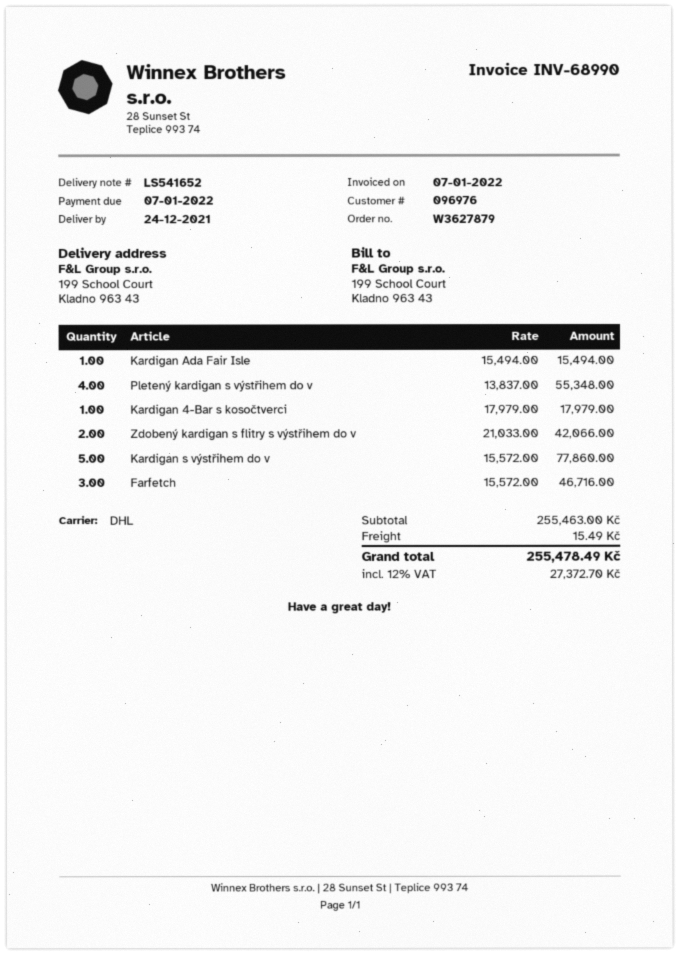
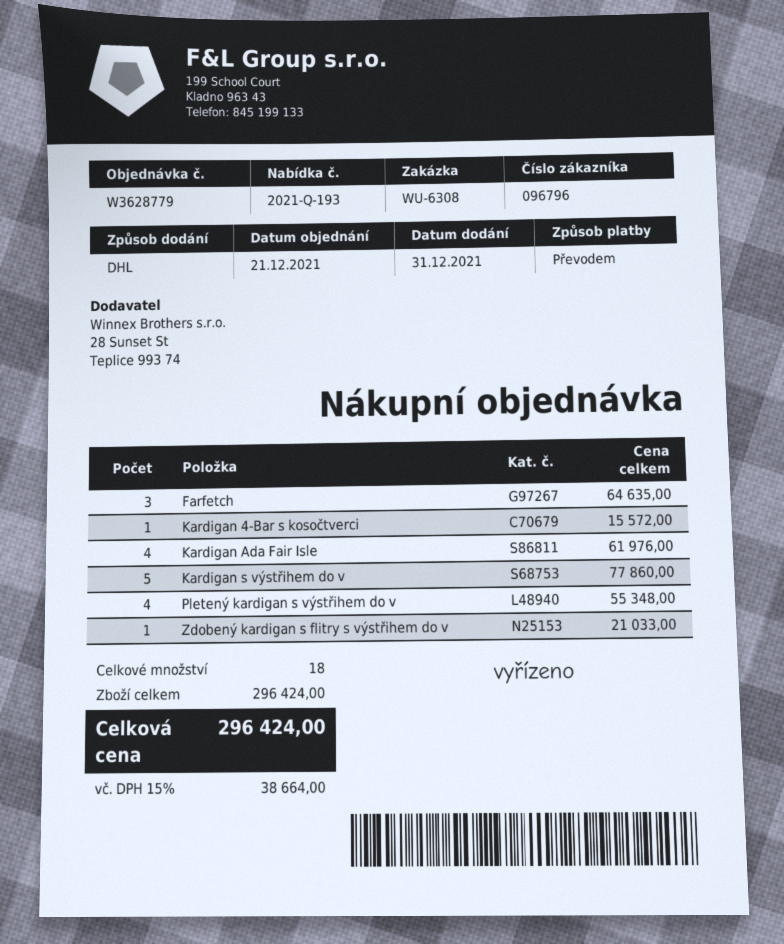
order number: W3627879 -> W3628779
delivery date: 2021-12-24 -> 2021-12-31
customer number: 096976 -> 096796
Kardigan Ada Fair Isle: 1 for 15494.00 -> 4 for 61976.00
Kardigan 4-Bar s kosočtverci: 1 for 17979.00 -> 1 for 15572.00
Zdobený kardigan s flitry s výstřihem do v: 2 for 42066.00 -> 1 for 21033.00
Farfetch: 3 for 46716.00 -> 3 for 64635.00
subtotal: 255463.00 -> 296424.00
shipping: 15.49 -> none
tax: 12% = 27372.70 -> 15% = 38664.00
total: 255478.49 -> 296424.00

